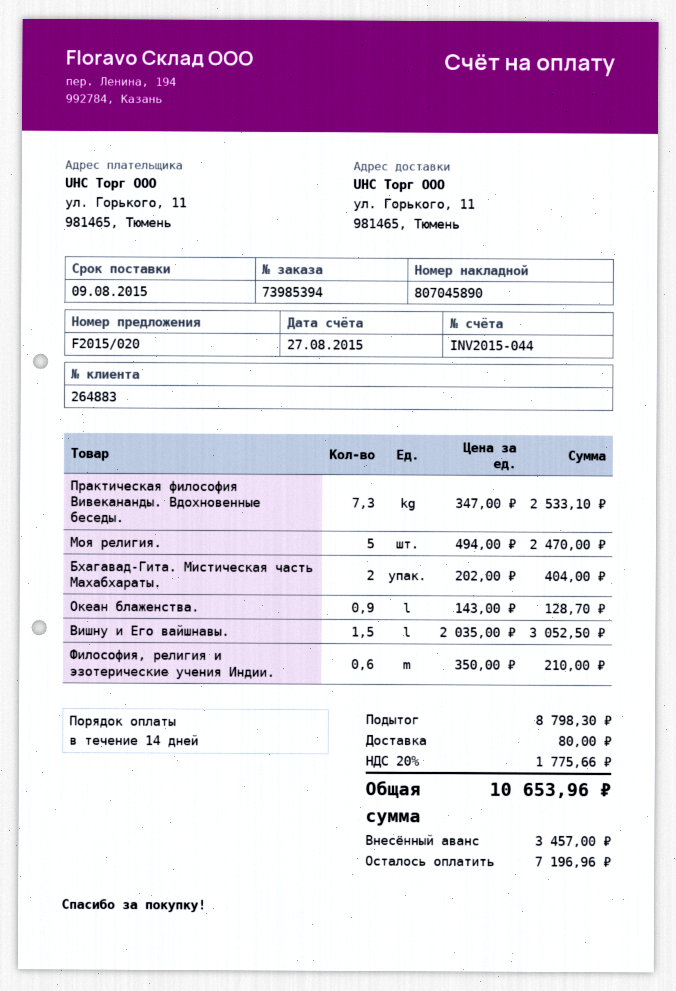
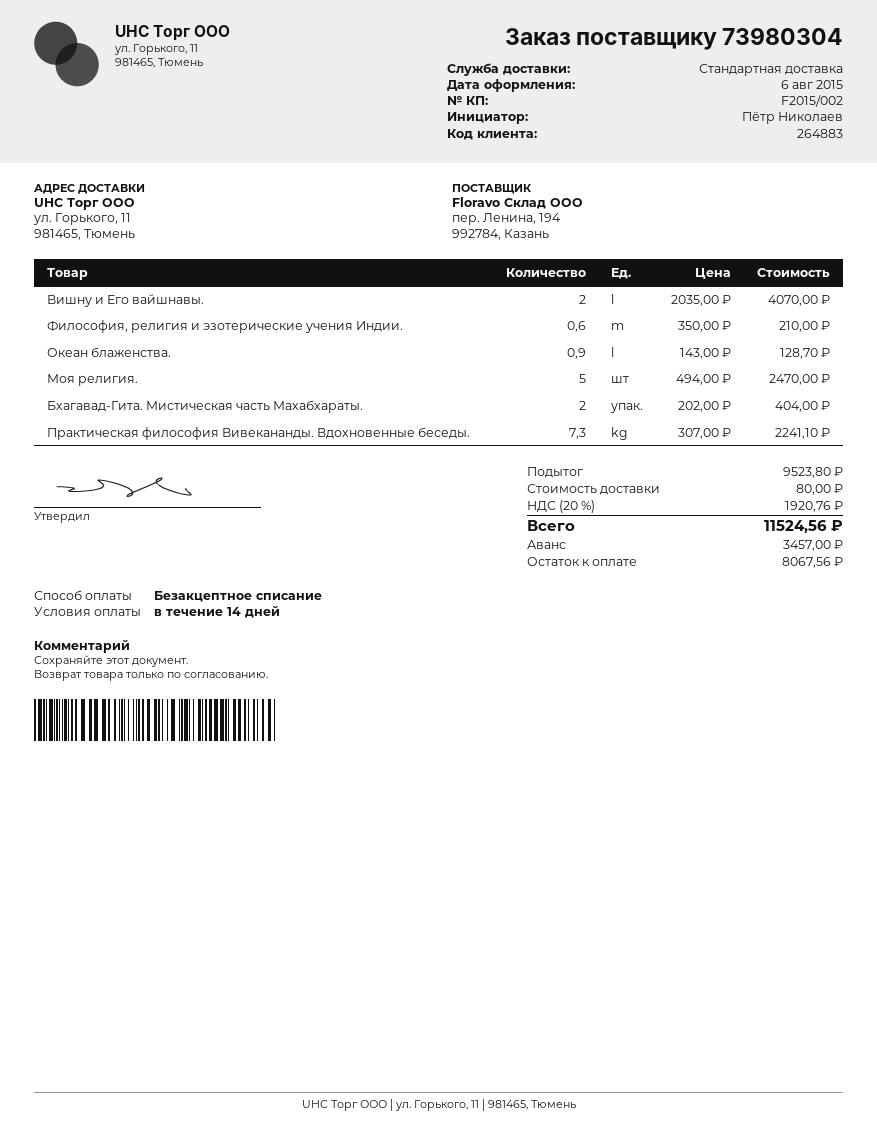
quote number: F2015/020 -> F2015/002
order number: 73985394 -> 73980304
Практическая философия Вивекананды. Вдохновенные беседы.: 7.3 x 347.00 = 2533.10 -> 7.3 x 307.00 = 2241.10
Вишну и Его вайшнавы.: 1.5 x 2035.00 = 3052.50 -> 2 x 2035.00 = 4070.00
subtotal: 8798.30 -> 9523.80
tax: 20% = 1775.66 -> 20% = 1920.76
total: 10653.96 -> 11524.56
balance: 7196.96 -> 8067.56

